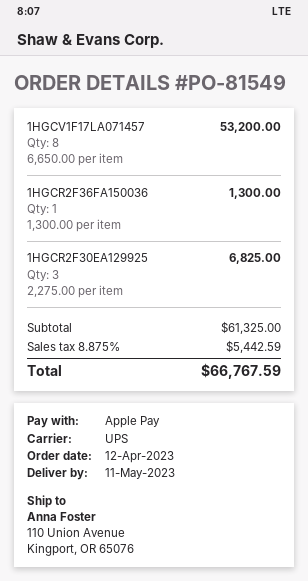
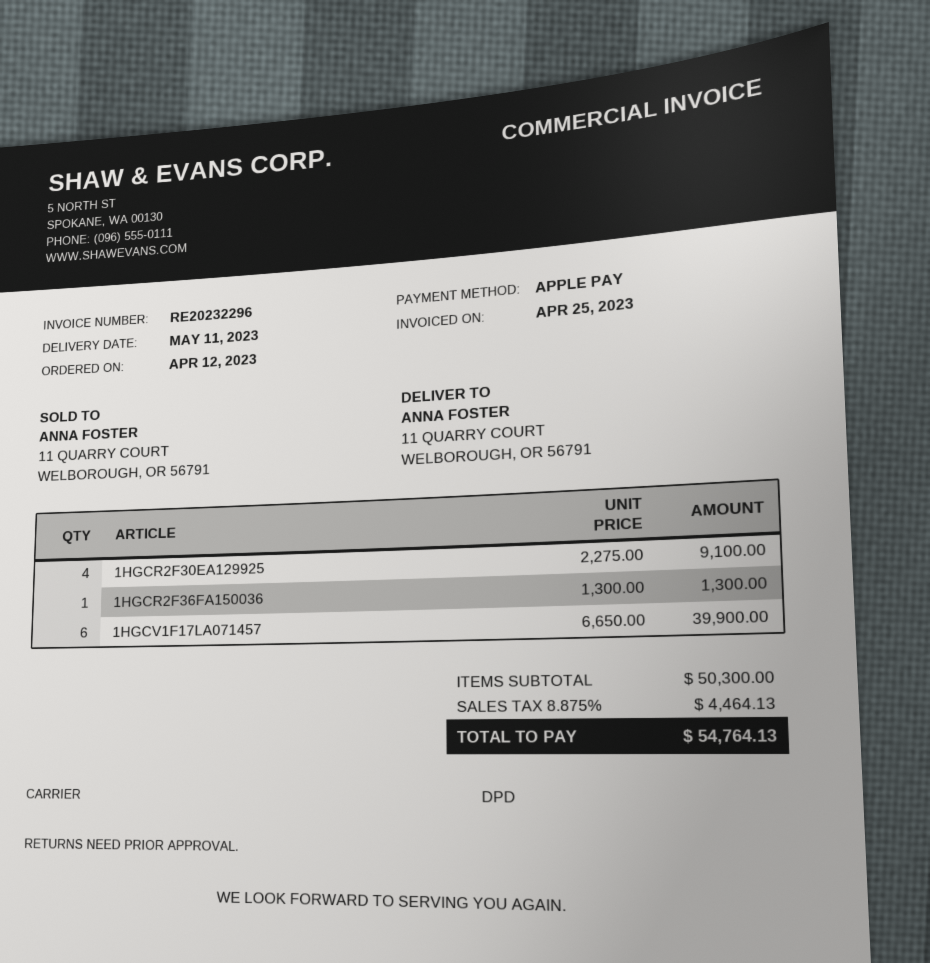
shipping method: UPS -> DPD
ship to: 110 Union Avenue, Kingport, OR 65076 -> 11 QUARRY COURT, WELBOROUGH, OR 56791
1HGCV1F17LA071457: 8 x 6650.00 = 53200.00 -> 6 x 6650.00 = 39900.00
1HGCR2F30EA129925: 3 x 2275.00 = 6825.00 -> 4 x 2275.00 = 9100.00
subtotal: 61325.00 -> 50300.00
tax: 8.875% = 5442.59 -> 8.875% = 4464.13
total: 66767.59 -> 54764.13

